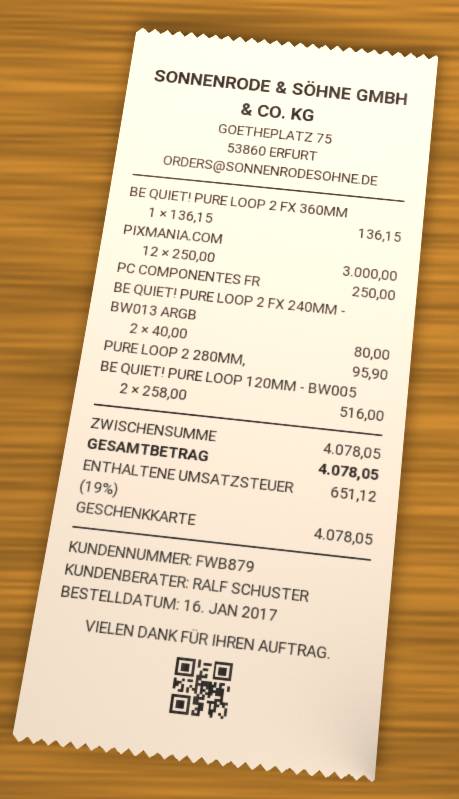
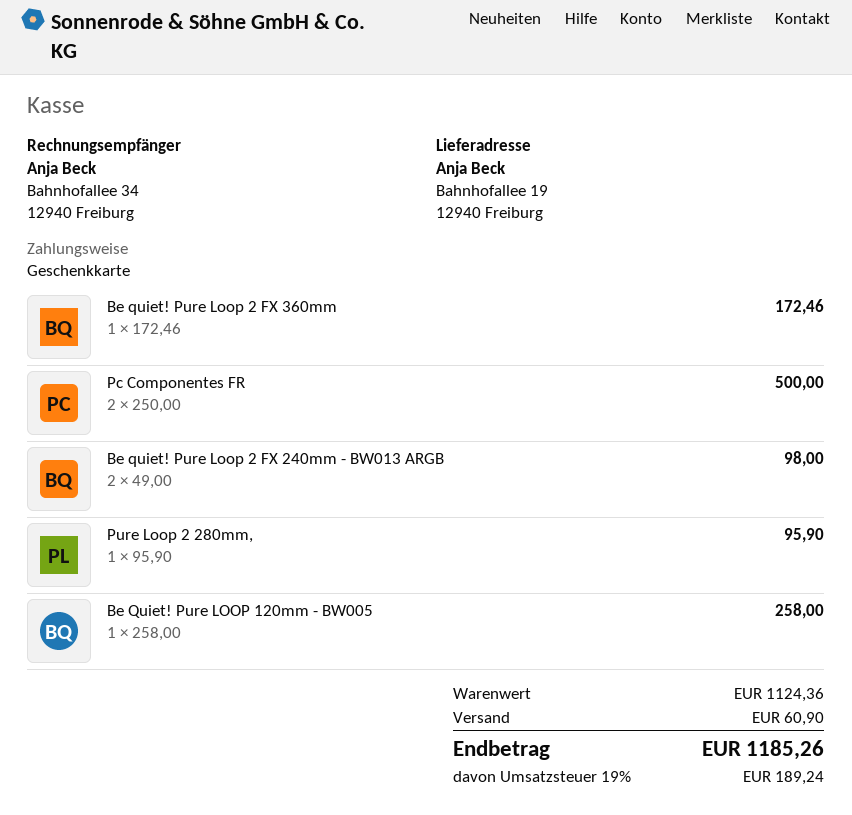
BE QUIET! PURE LOOP 2 FX 360MM: 1 x 136.15 = 136.15 -> 1 x 172.46 = 172.46
PIXMANIA.COM: 12 x 250.00 = 3000.00 -> none
PC COMPONENTES FR: 1 x 250.00 = 250.00 -> 2 x 250.00 = 500.00
BE QUIET! PURE LOOP 2 FX 240MM - BW013 ARGB: 2 x 40.00 = 80.00 -> 2 x 49.00 = 98.00
BE QUIET! PURE LOOP 120MM - BW005: 2 x 258.00 = 516.00 -> 1 x 258.00 = 258.00
subtotal: 4078.05 -> 1124.36
shipping: none -> 60.90
tax: 19% = 651.12 -> 19% = 189.24
total: 4078.05 -> 1185.26

